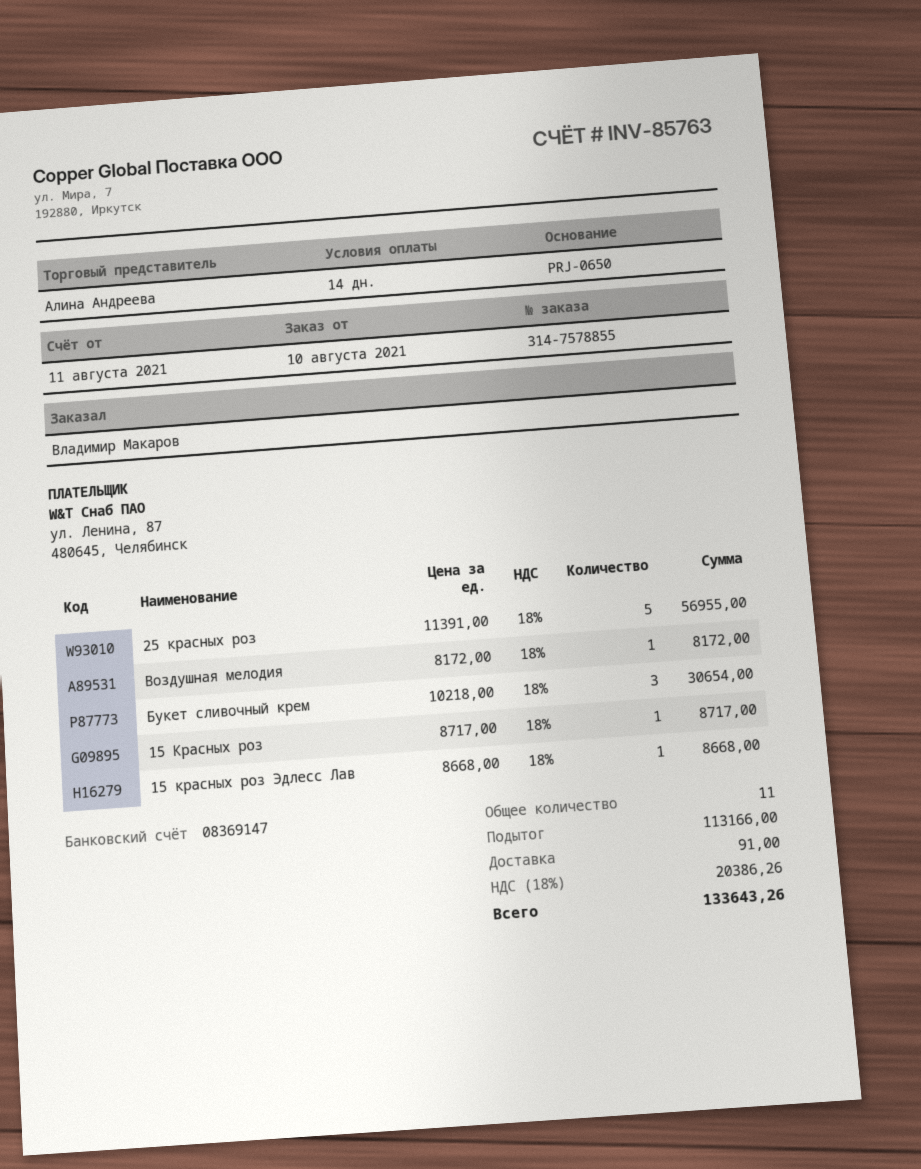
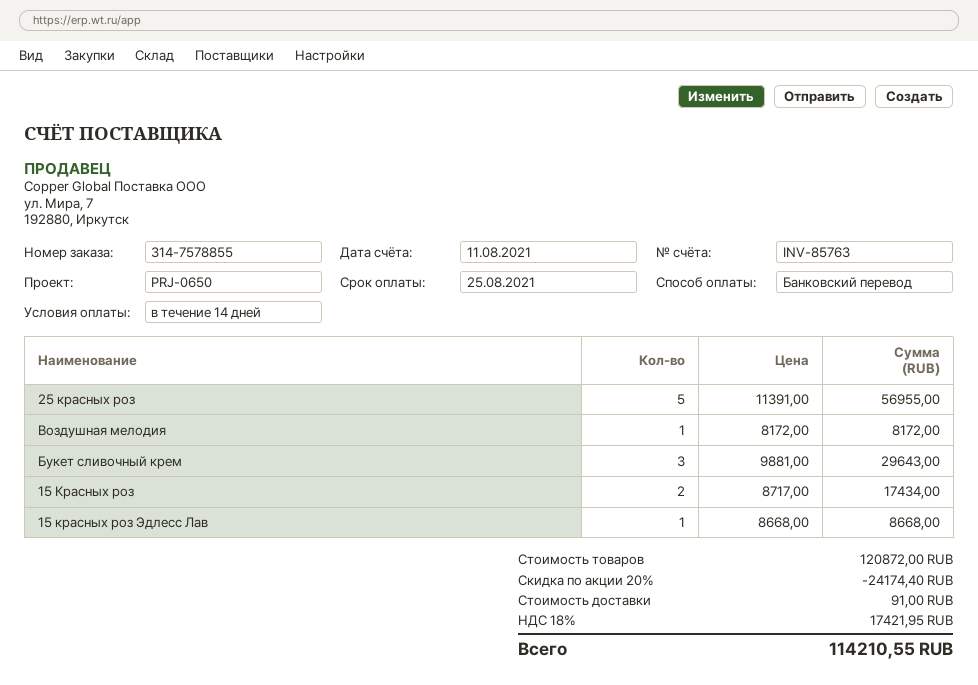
Букет сливочный крем: 3 x 10218.00 = 30654.00 -> 3 x 9881.00 = 29643.00
15 Красных роз: 1 x 8717.00 = 8717.00 -> 2 x 8717.00 = 17434.00
subtotal: 113166.00 -> 120872.00
discount: none -> 20% = 24174.40
tax: 18% = 20386.26 -> 18% = 17421.95
total: 133643.26 -> 114210.55

